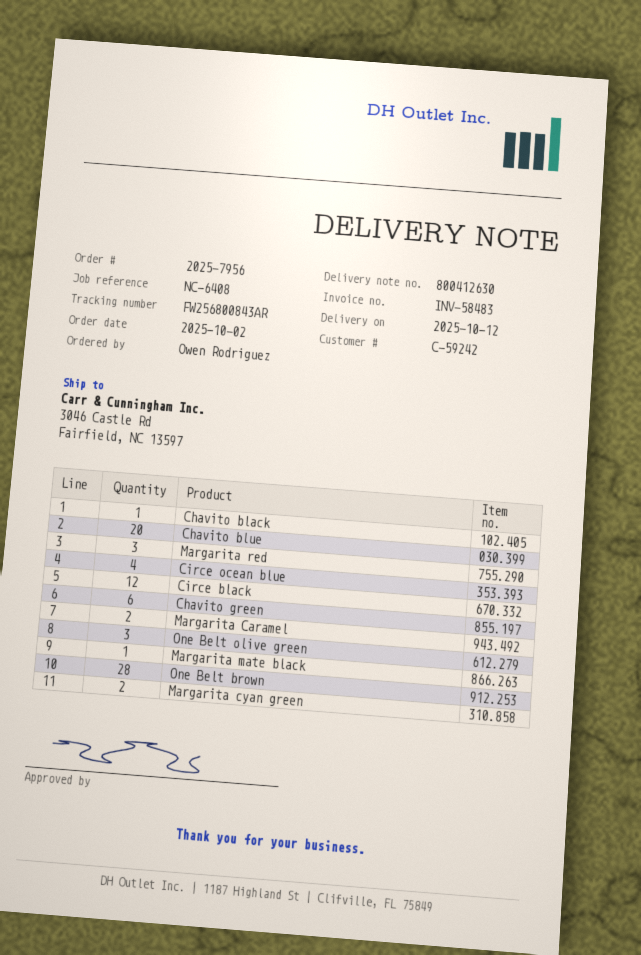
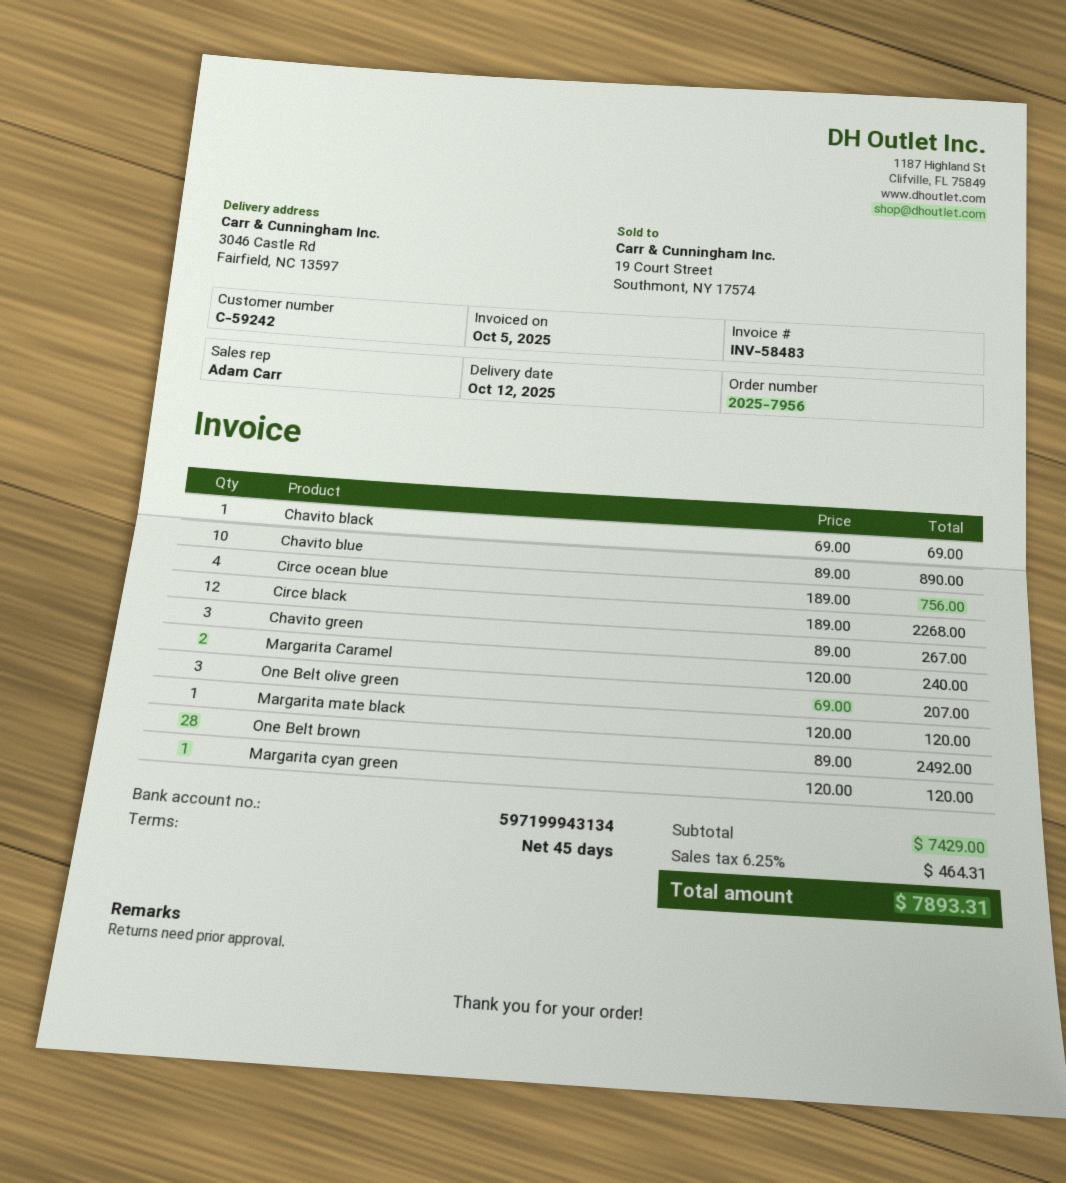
Chavito blue: 20 -> 10
Margarita red: 3 -> none
Chavito green: 6 -> 3
Margarita cyan green: 2 -> 1

